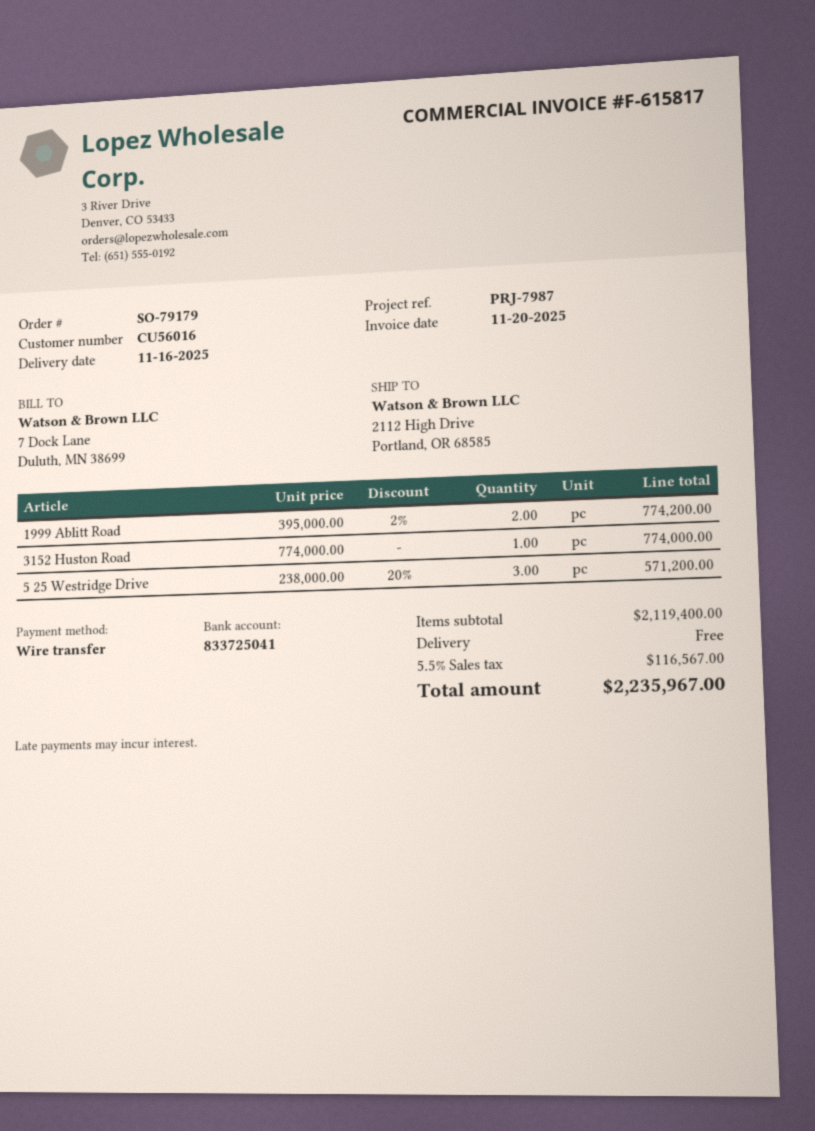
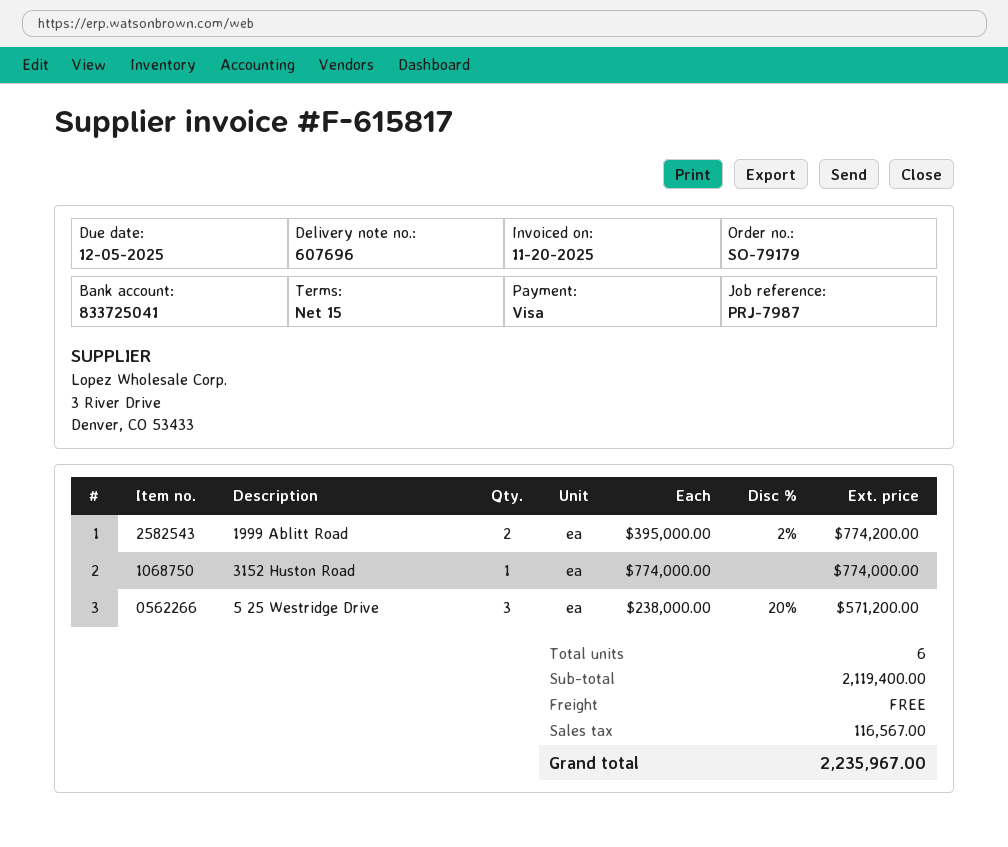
payment method: bank transfer -> Visa

